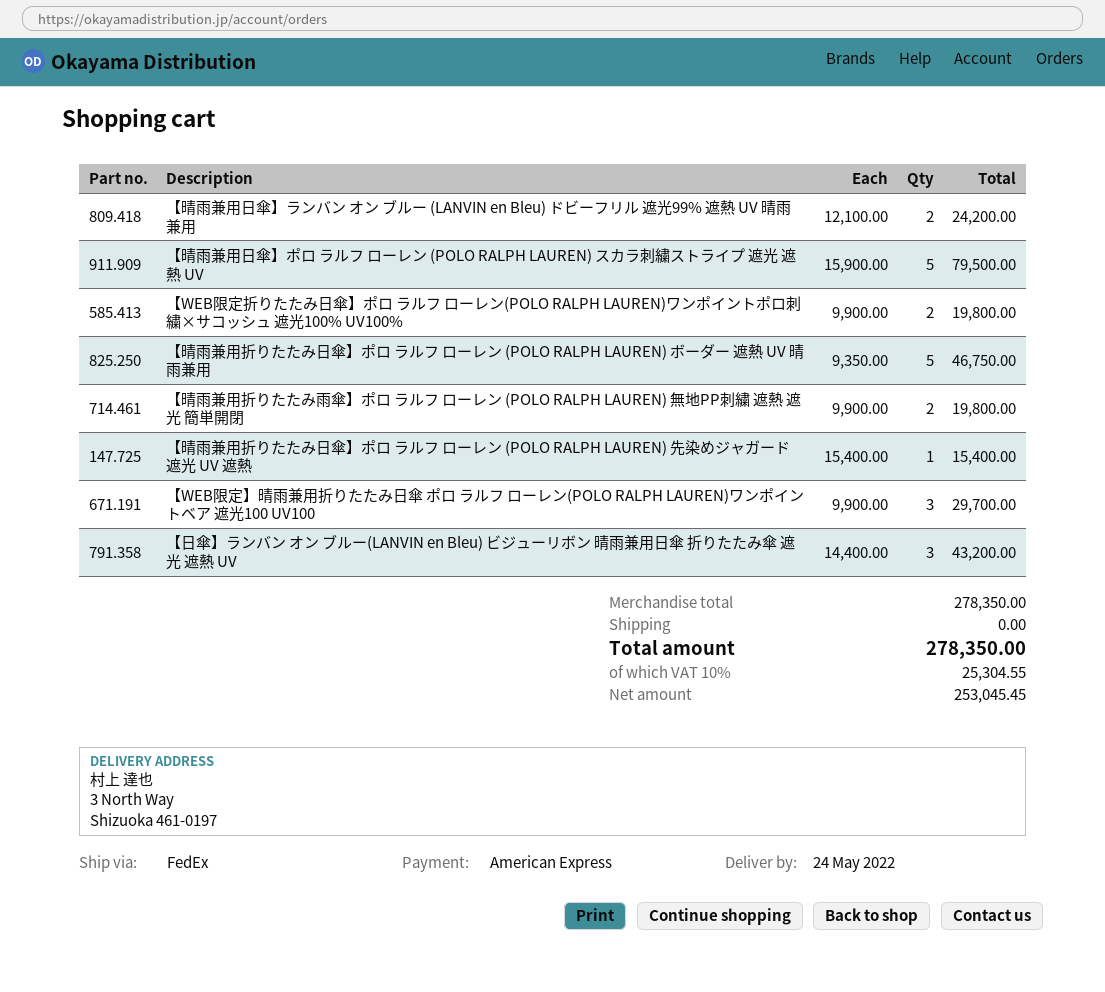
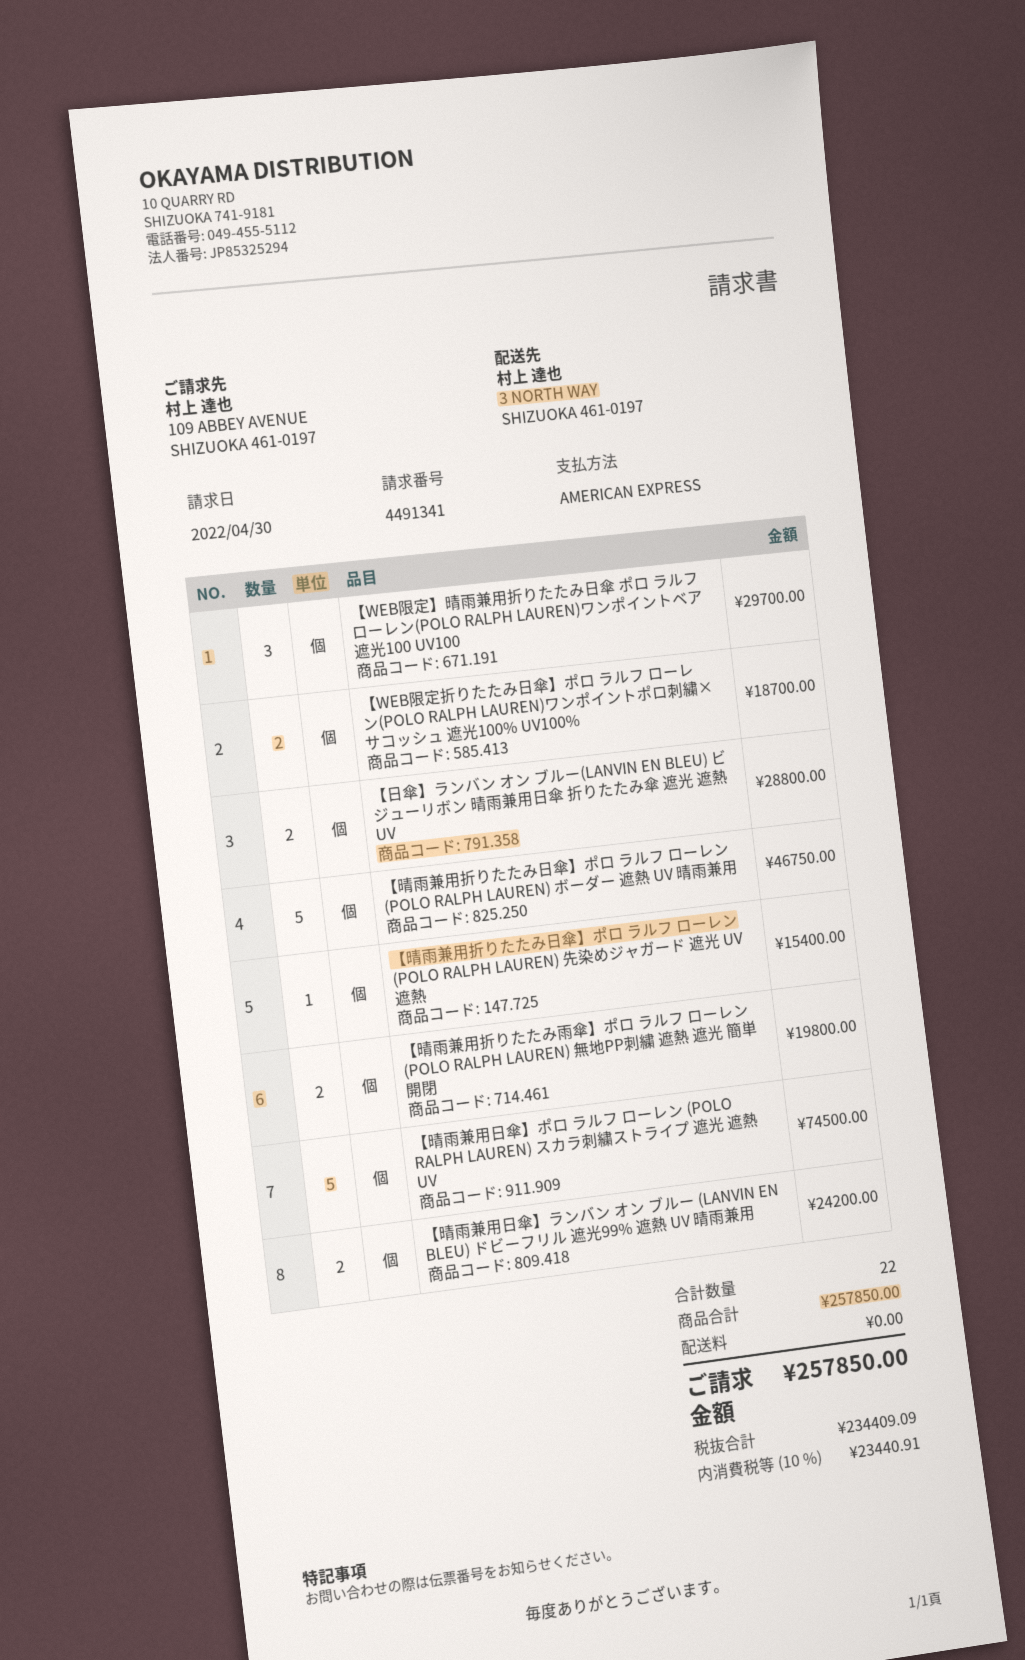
【晴雨兼用日傘】ポロ ラルフ ローレン (POLO RALPH LAUREN) スカラ刺繍ストライプ 遮光 遮熱 UV: 5 for 79500.00 -> 5 for 74500.00
【WEB限定折りたたみ日傘】ポロ ラルフ ローレン(POLO RALPH LAUREN)ワンポイントポロ刺繍×サコッシュ 遮光100% UV100%: 2 for 19800.00 -> 2 for 18700.00
【日傘】ランバン オン ブルー(LANVIN en Bleu) ビジューリボン 晴雨兼用日傘 折りたたみ傘 遮光 遮熱 UV: 3 for 43200.00 -> 2 for 28800.00
subtotal: 278350.00 -> 257850.00
net: 253045.45 -> 234409.09
tax: 10% = 25304.55 -> 10% = 23440.91
total: 278350.00 -> 257850.00

